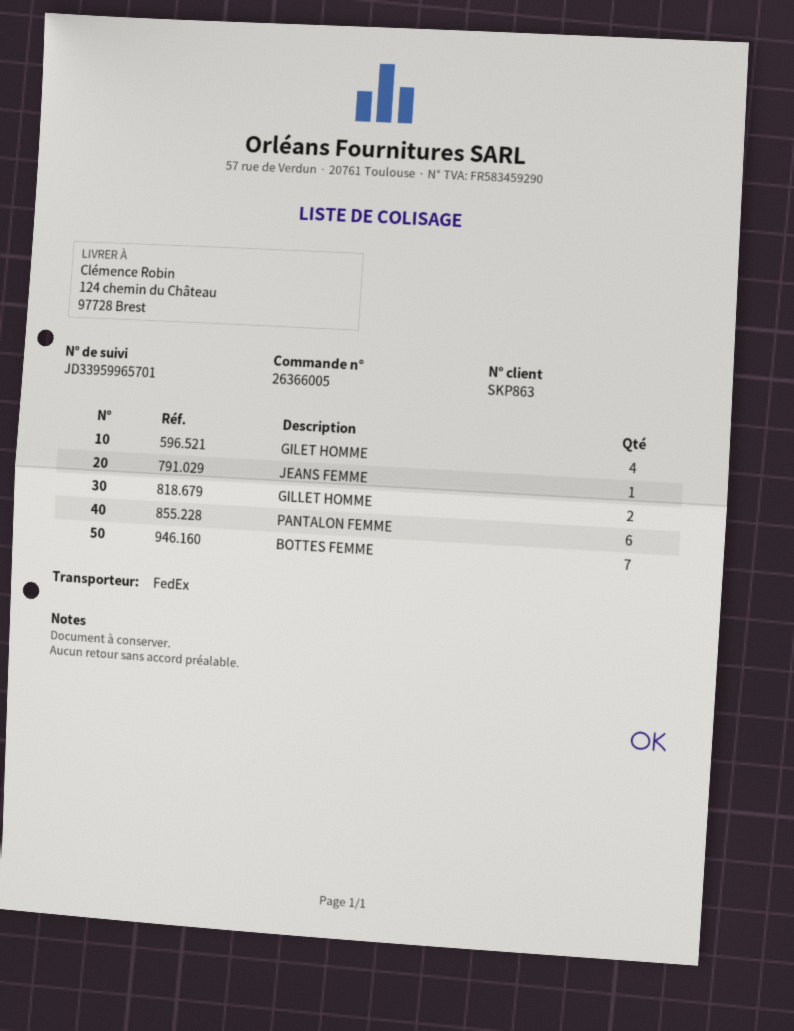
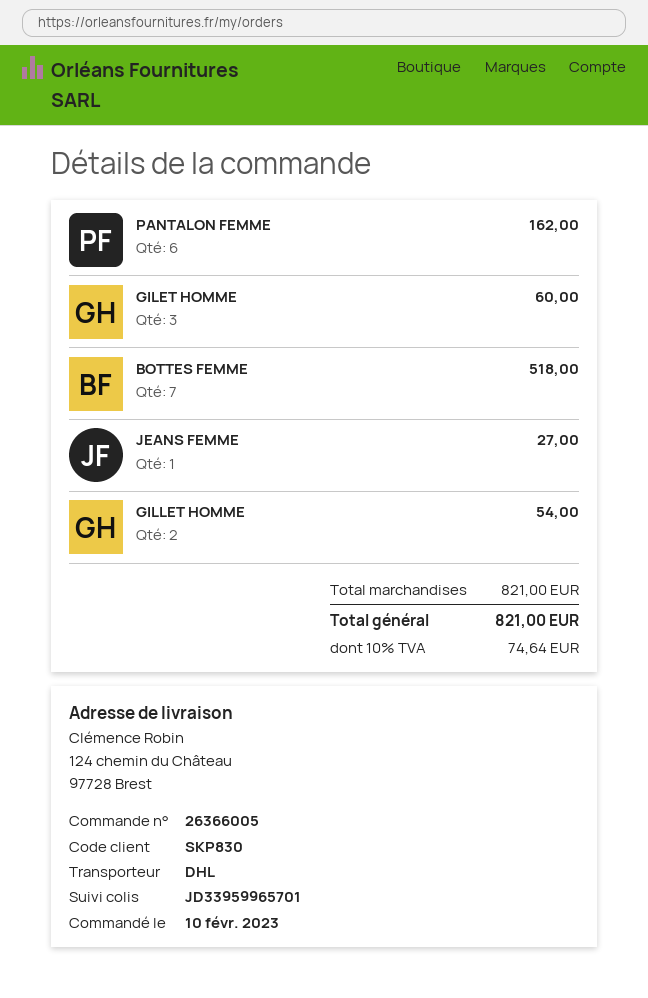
customer number: SKP863 -> SKP830
shipping method: FedEx -> DHL
GILET HOMME: 4 -> 3

